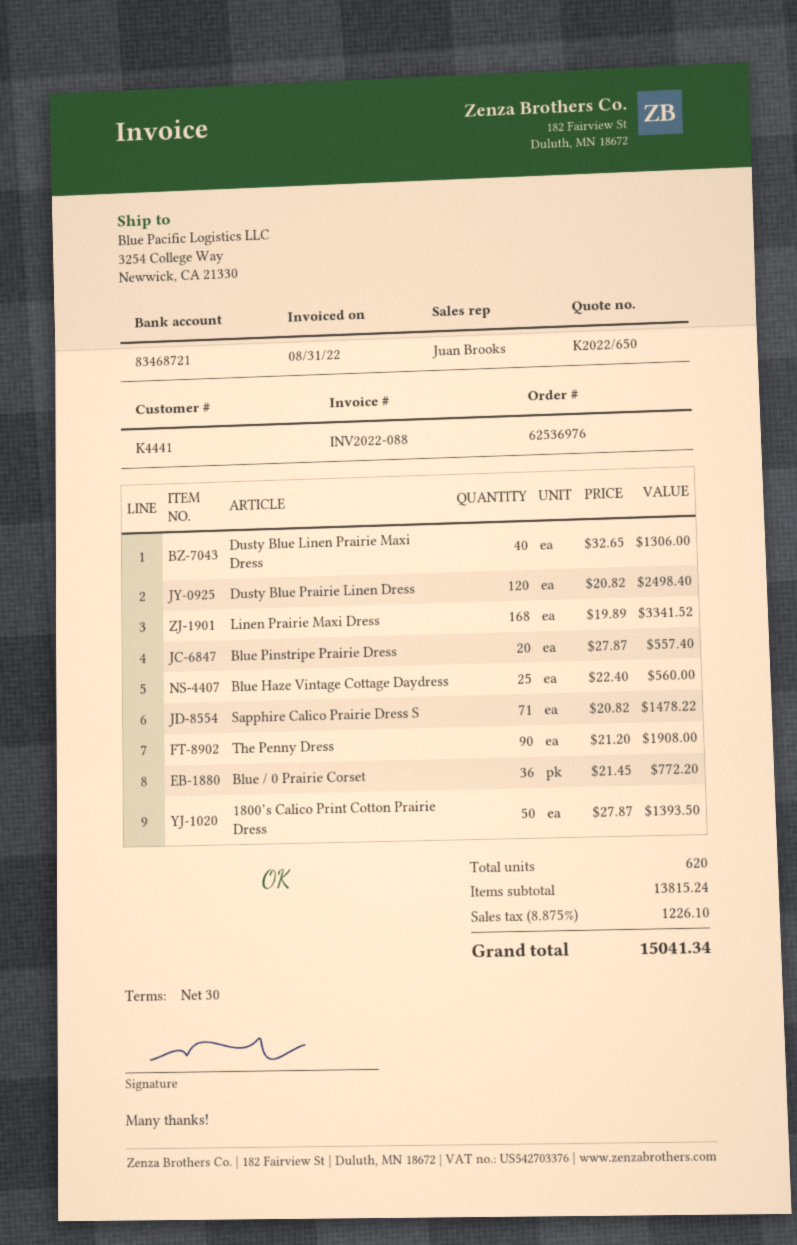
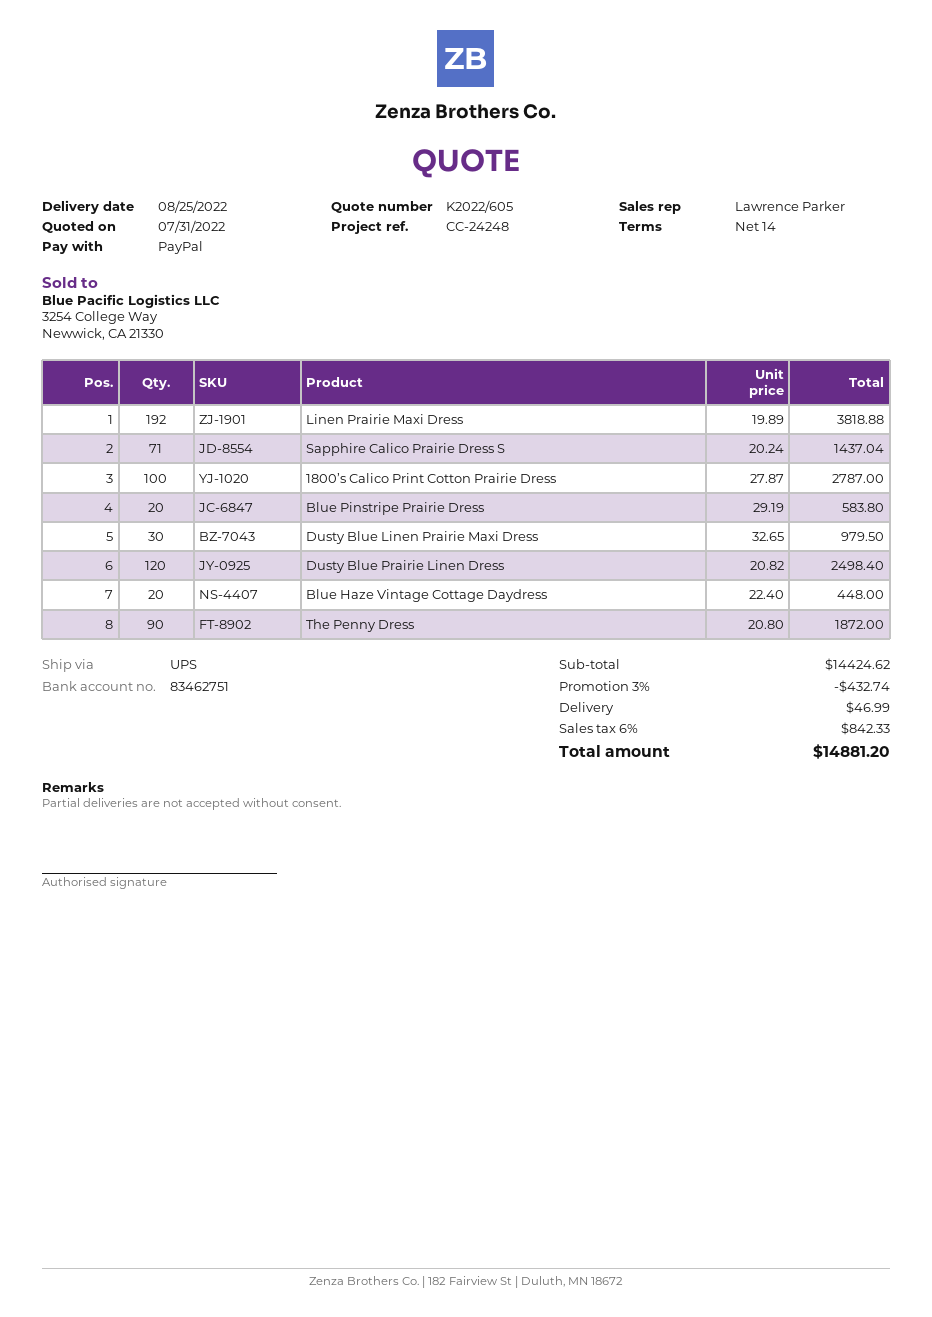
quote number: K2022/650 -> K2022/605
payment terms: 30 days -> 14 days
sales rep: Juan Brooks -> Lawrence Parker
bank account: 83468721 -> 83462751
Dusty Blue Linen Prairie Maxi Dress: 40 x 32.65 = 1306.00 -> 30 x 32.65 = 979.50
Linen Prairie Maxi Dress: 168 x 19.89 = 3341.52 -> 192 x 19.89 = 3818.88
Blue Pinstripe Prairie Dress: 20 x 27.87 = 557.40 -> 20 x 29.19 = 583.80
Blue Haze Vintage Cottage Daydress: 25 x 22.40 = 560.00 -> 20 x 22.40 = 448.00
Sapphire Calico Prairie Dress S: 71 x 20.82 = 1478.22 -> 71 x 20.24 = 1437.04
The Penny Dress: 90 x 21.20 = 1908.00 -> 90 x 20.80 = 1872.00
Blue / 0 Prairie Corset: 36 x 21.45 = 772.20 -> none
1800’s Calico Print Cotton Prairie Dress: 50 x 27.87 = 1393.50 -> 100 x 27.87 = 2787.00
subtotal: 13815.24 -> 14424.62
discount: none -> 3% = 432.74
shipping: none -> 46.99
tax: 8.875% = 1226.10 -> 6% = 842.33
total: 15041.34 -> 14881.20

